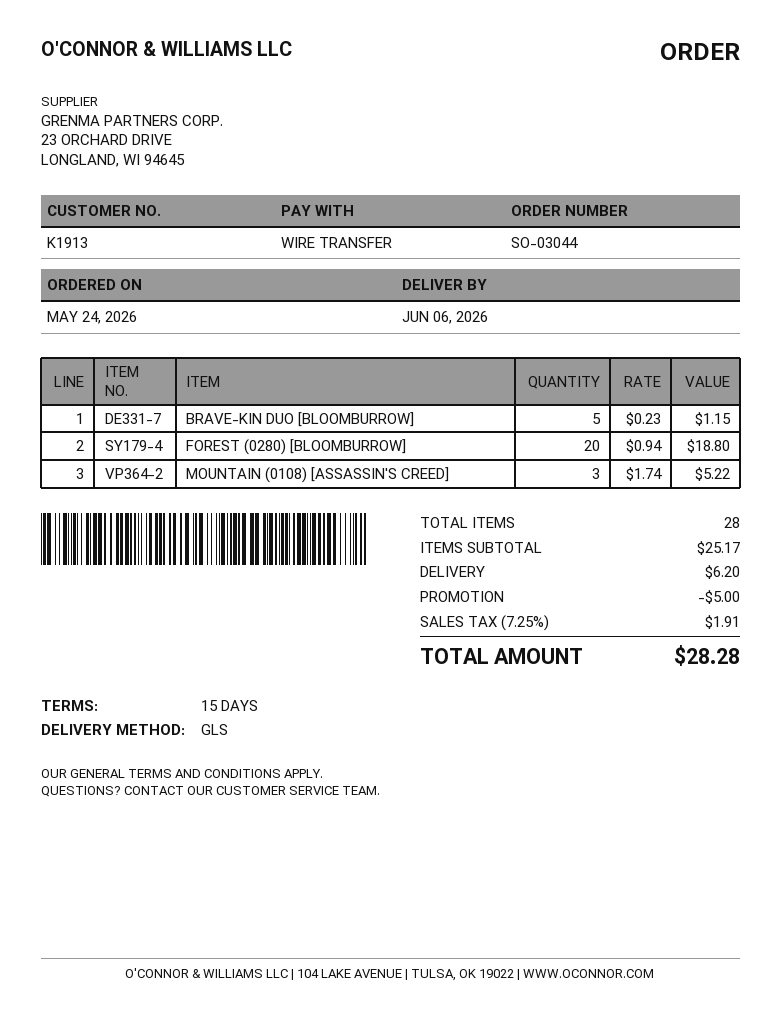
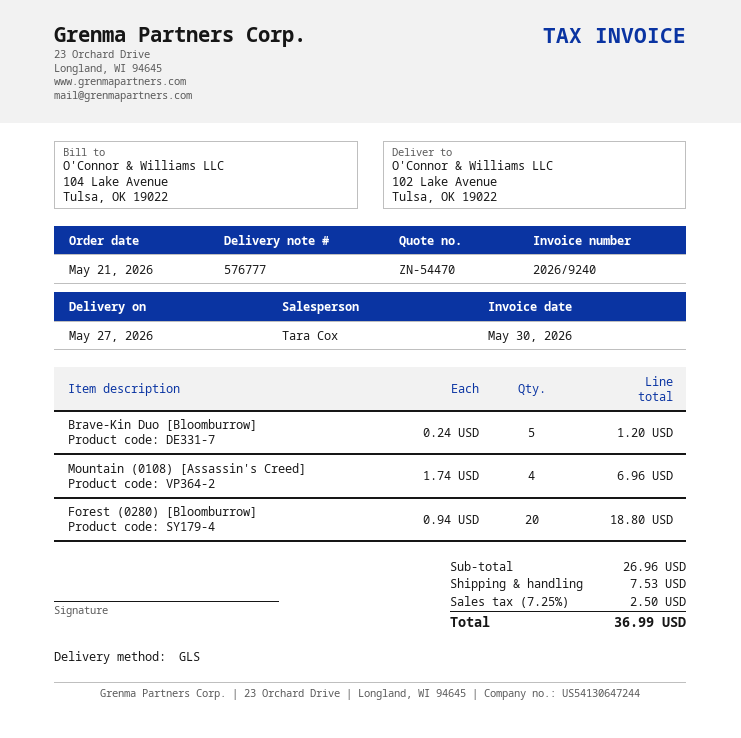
order date: 2026-05-24 -> 2026-05-21
delivery date: 2026-06-06 -> 2026-05-27
BRAVE-KIN DUO [BLOOMBURROW]: 5 x 0.23 = 1.15 -> 5 x 0.24 = 1.20
MOUNTAIN (0108) [ASSASSIN'S CREED]: 3 x 1.74 = 5.22 -> 4 x 1.74 = 6.96
subtotal: 25.17 -> 26.96
discount: 5.00 -> none
shipping: 6.20 -> 7.53
tax: 7.25% = 1.91 -> 7.25% = 2.50
total: 28.28 -> 36.99

